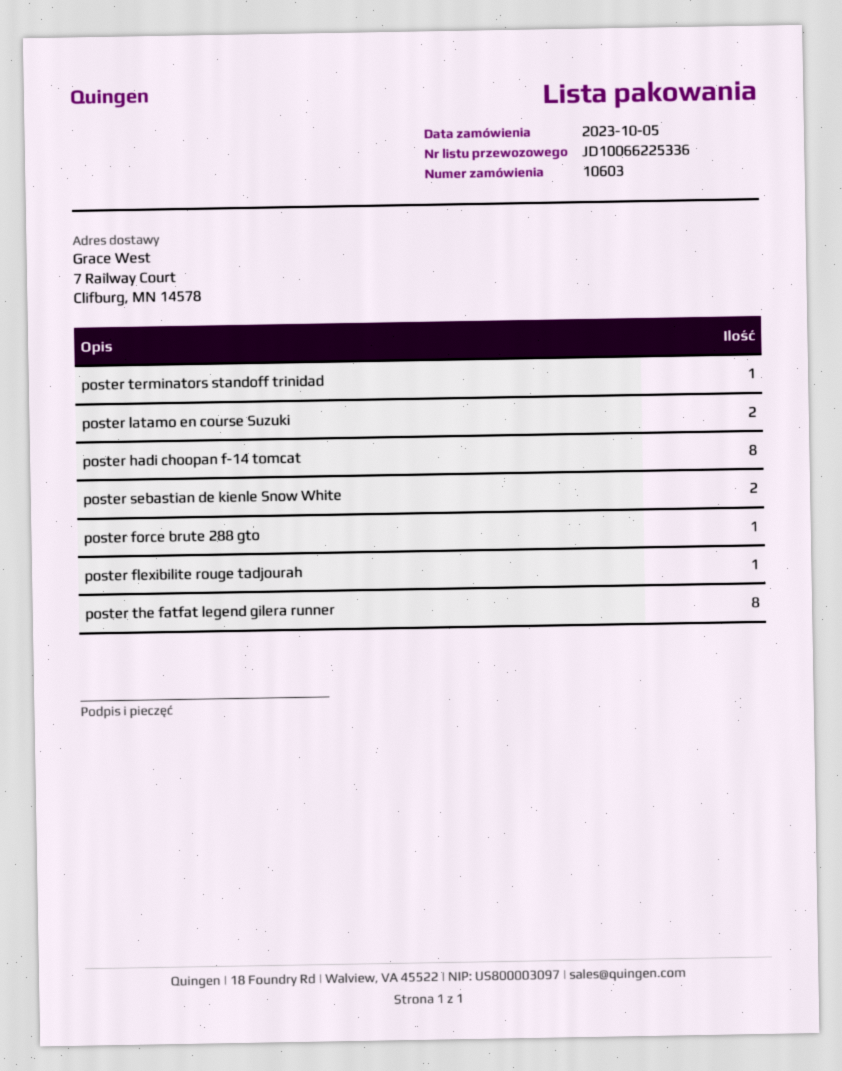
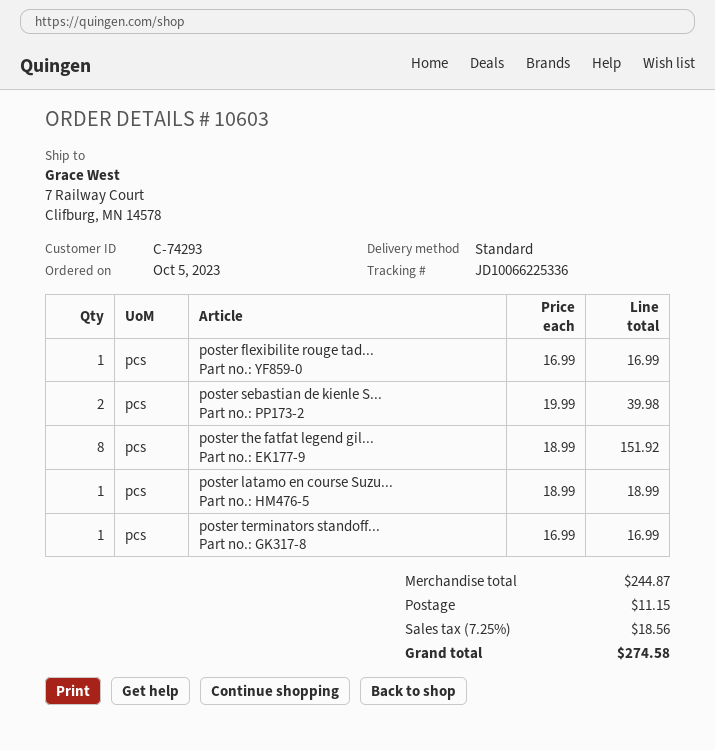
poster latamo en course Suzuki: 2 -> 1
poster hadi choopan f-14 tomcat: 8 -> none
poster force brute 288 gto: 1 -> none

